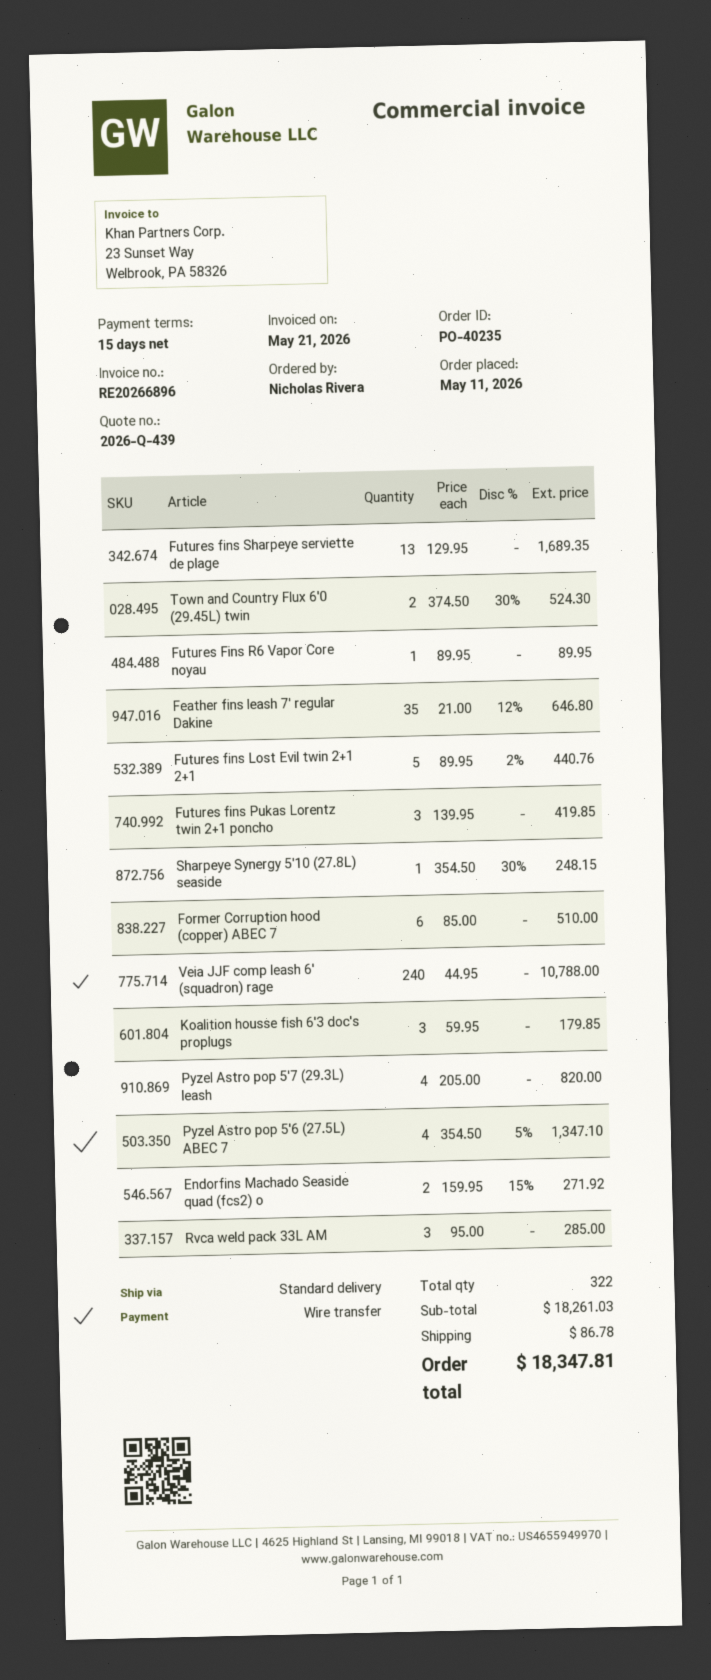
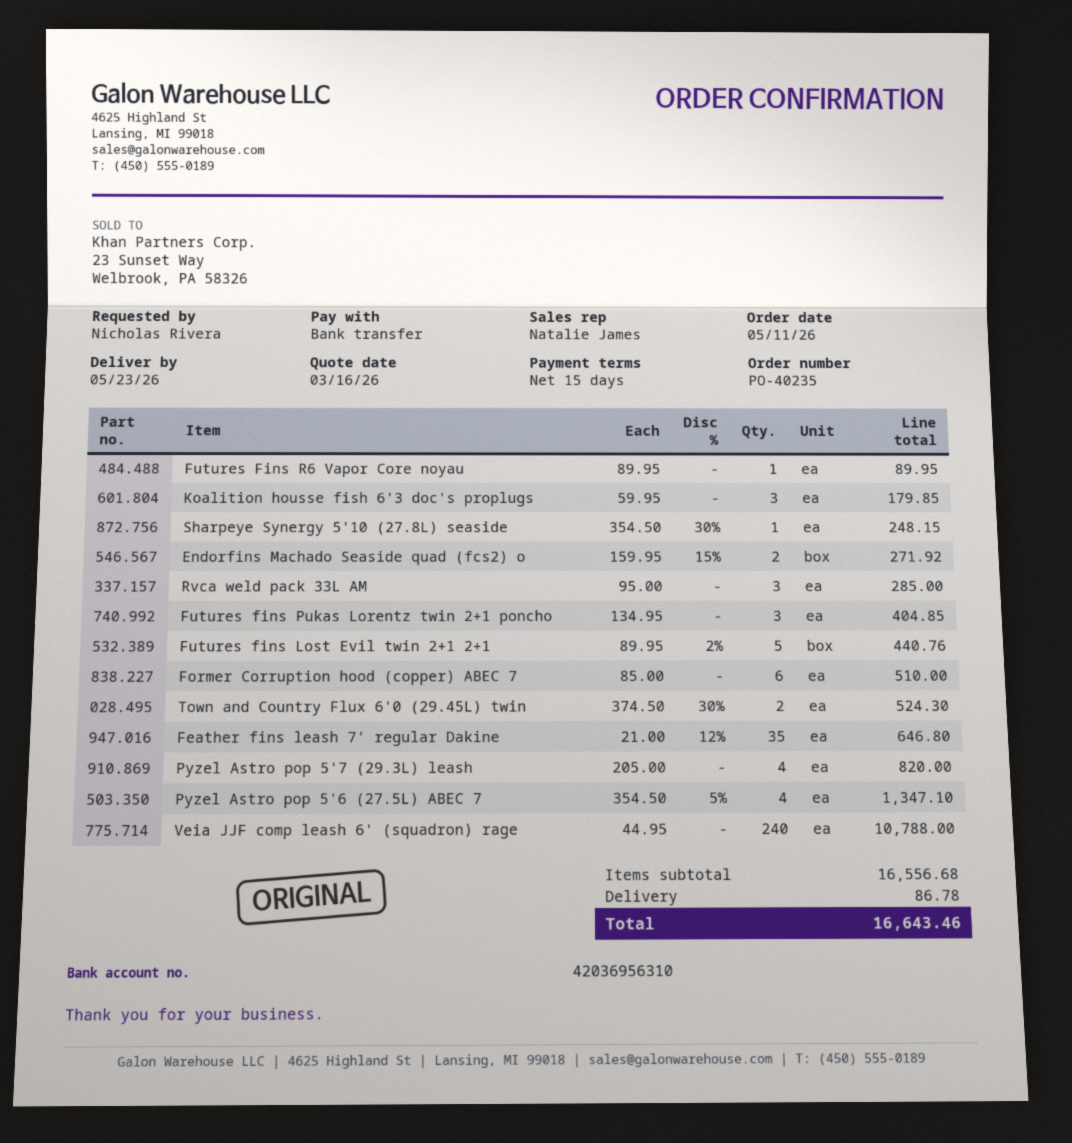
Futures fins Sharpeye serviette de plage: 13 x 129.95 = 1689.35 -> none
Futures fins Pukas Lorentz twin 2+1 poncho: 3 x 139.95 = 419.85 -> 3 x 134.95 = 404.85
subtotal: 18261.03 -> 16556.68
total: 18347.81 -> 16643.46

